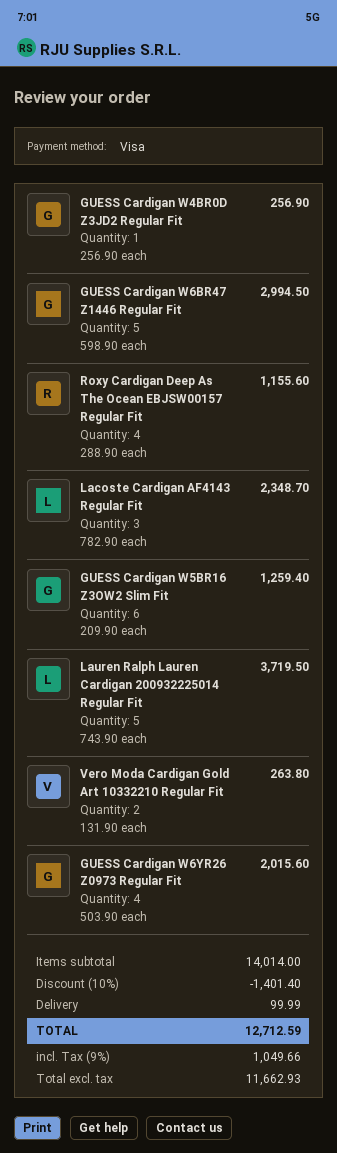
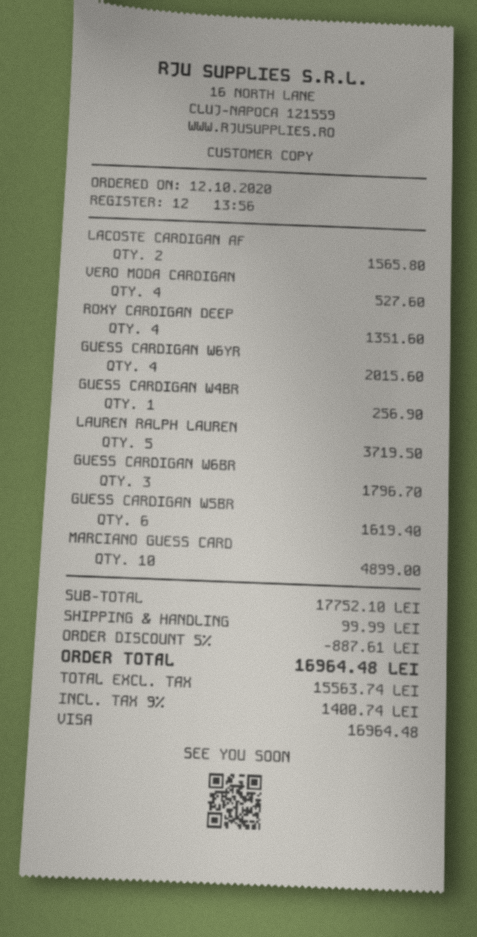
GUESS Cardigan W6BR47 Z1446 Regular Fit: 5 for 2994.50 -> 3 for 1796.70
Roxy Cardigan Deep As The Ocean EBJSW00157 Regular Fit: 4 for 1155.60 -> 4 for 1351.60
Lacoste Cardigan AF4143 Regular Fit: 3 for 2348.70 -> 2 for 1565.80
GUESS Cardigan W5BR16 Z3OW2 Slim Fit: 6 for 1259.40 -> 6 for 1619.40
Vero Moda Cardigan Gold Art 10332210 Regular Fit: 2 for 263.80 -> 4 for 527.60
MARCIANO GUESS CARD: none -> 10 for 4899.00
subtotal: 14014.00 -> 17752.10
discount: 10% = 1401.40 -> 5% = 887.61
net: 11662.93 -> 15563.74
tax: 9% = 1049.66 -> 9% = 1400.74
total: 12712.59 -> 16964.48

